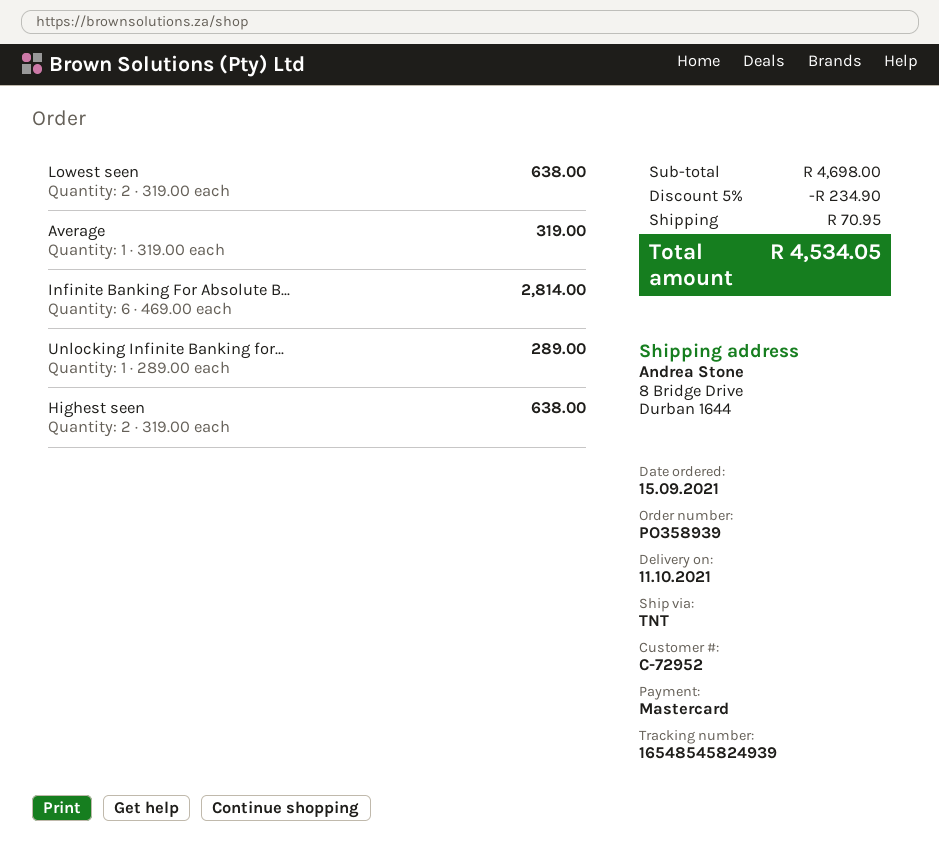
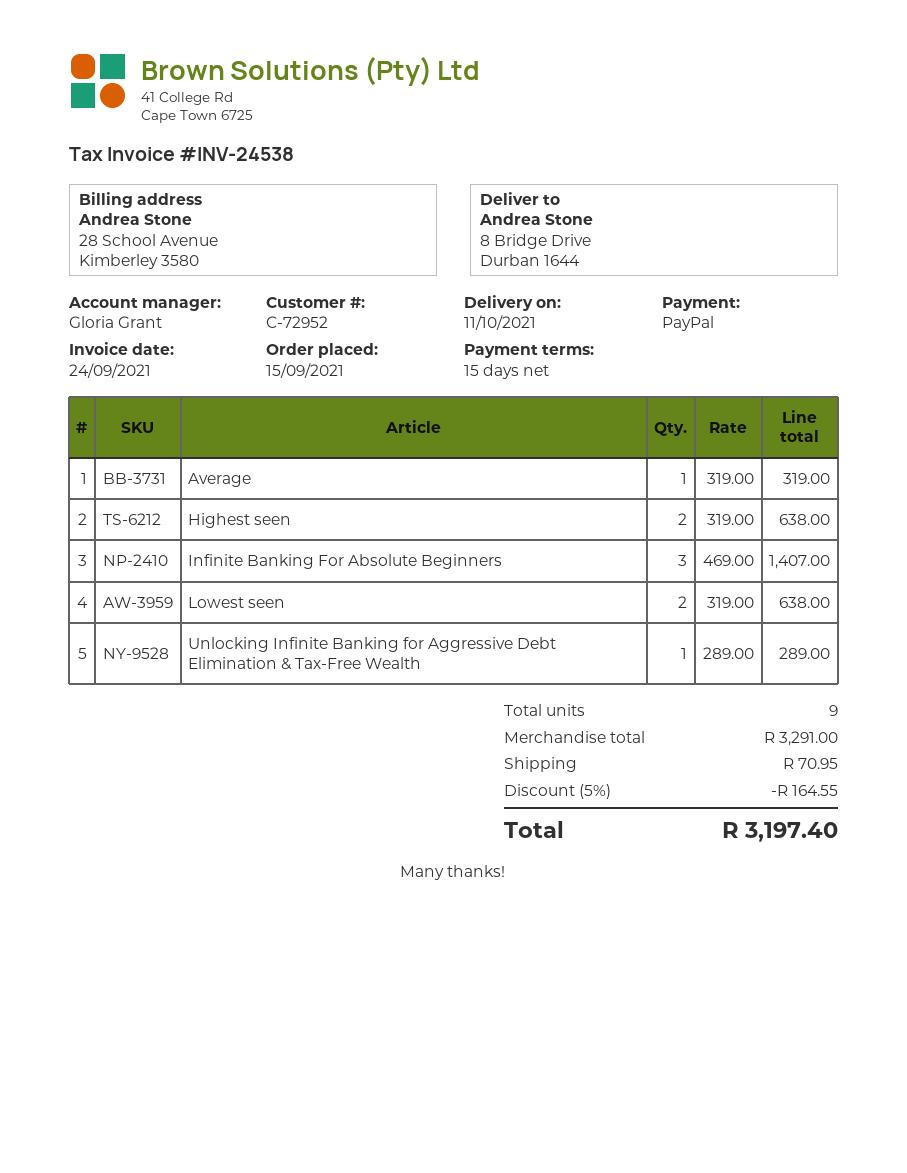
payment method: Mastercard -> PayPal
Infinite Banking For Absolute B...: 6 x 469.00 = 2814.00 -> 3 x 469.00 = 1407.00
subtotal: 4698.00 -> 3291.00
discount: 5% = 234.90 -> 5% = 164.55
total: 4534.05 -> 3197.40

